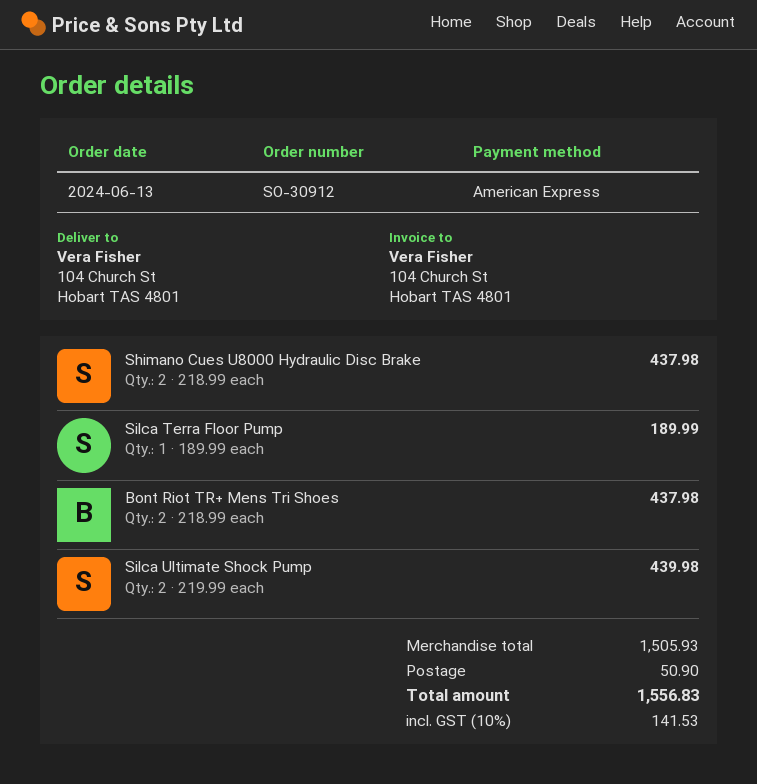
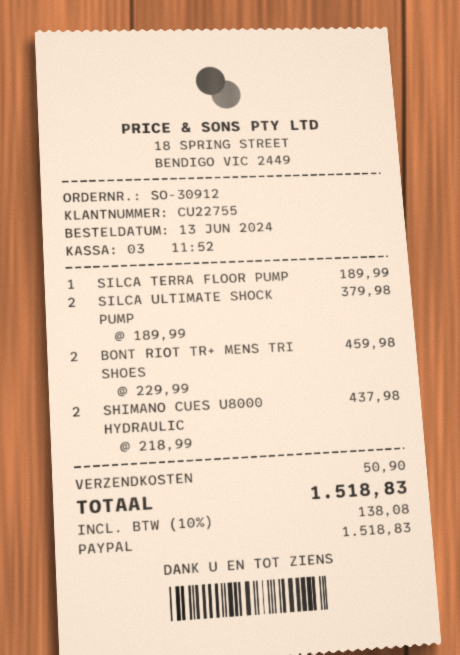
payment method: American Express -> PayPal
Bont Riot TR+ Mens Tri Shoes: 2 x 218.99 = 437.98 -> 2 x 229.99 = 459.98
Silca Ultimate Shock Pump: 2 x 219.99 = 439.98 -> 2 x 189.99 = 379.98
tax: 10% = 141.53 -> 10% = 138.08
total: 1556.83 -> 1518.83

